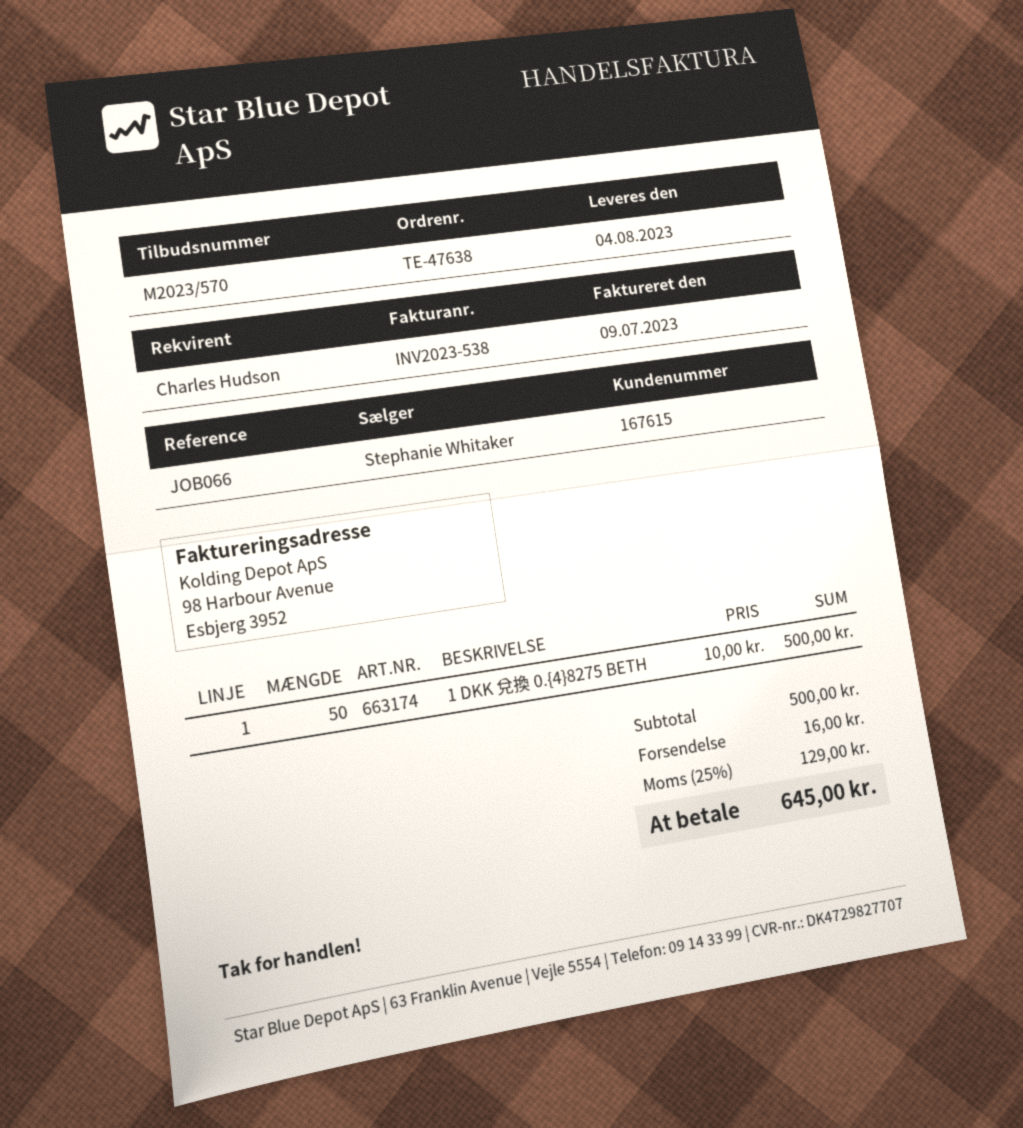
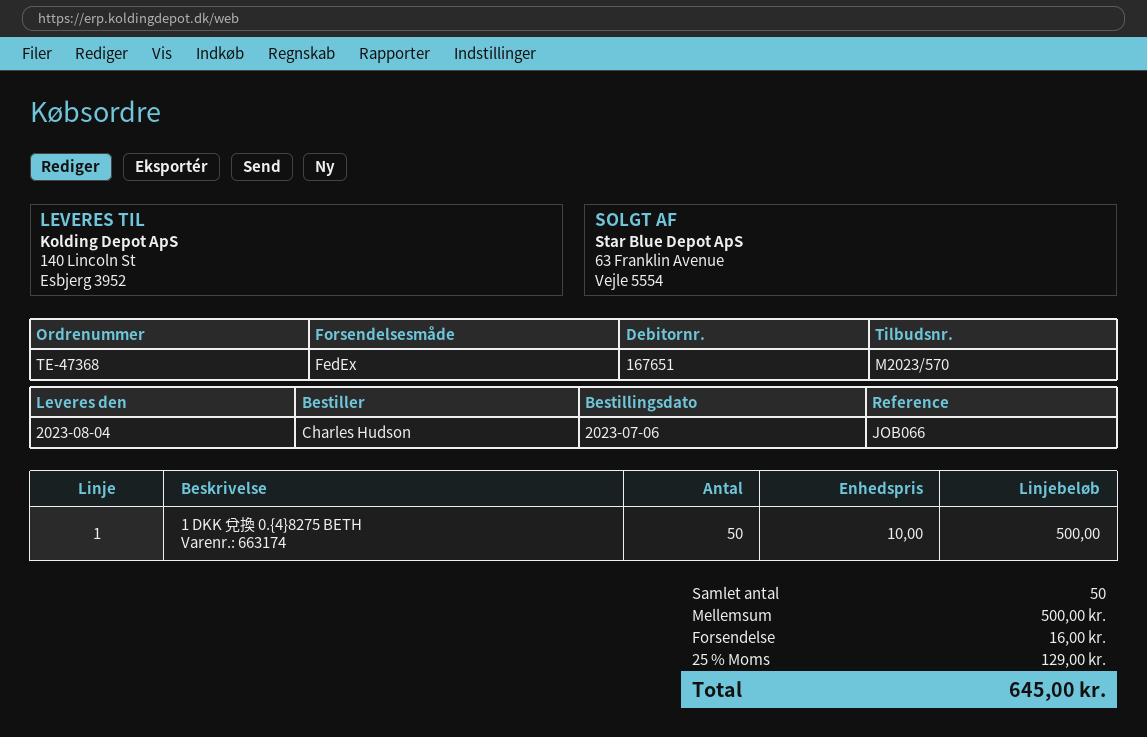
order number: TE-47638 -> TE-47368
customer number: 167615 -> 167651

